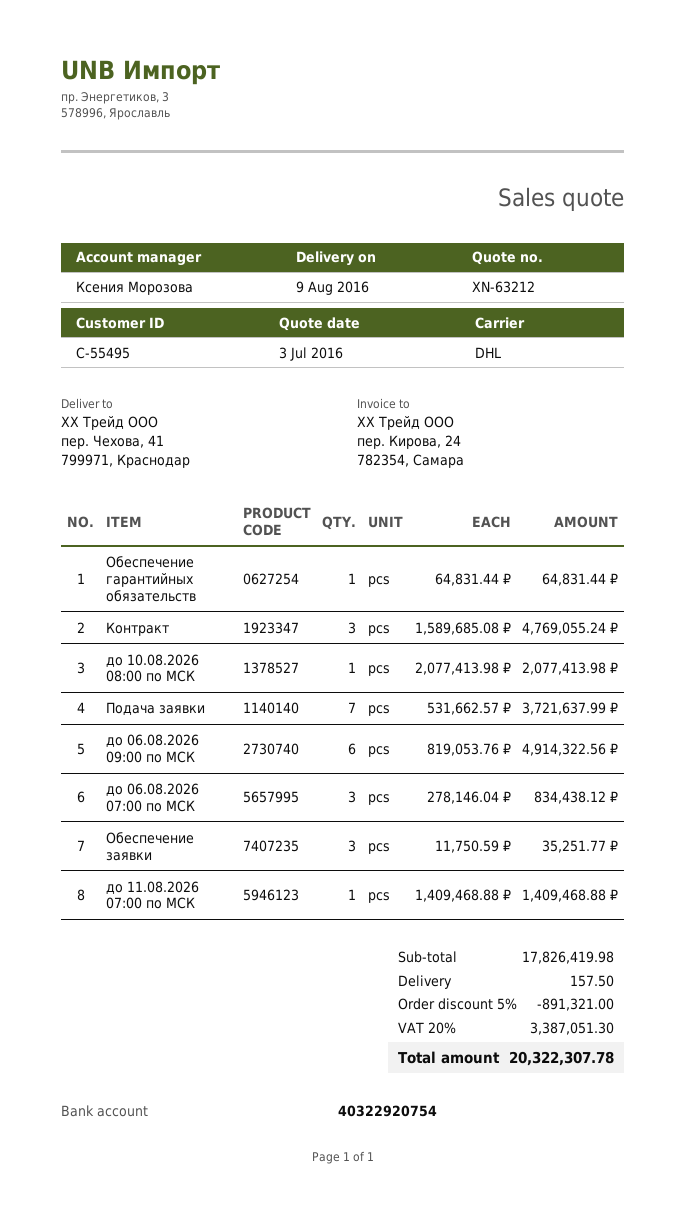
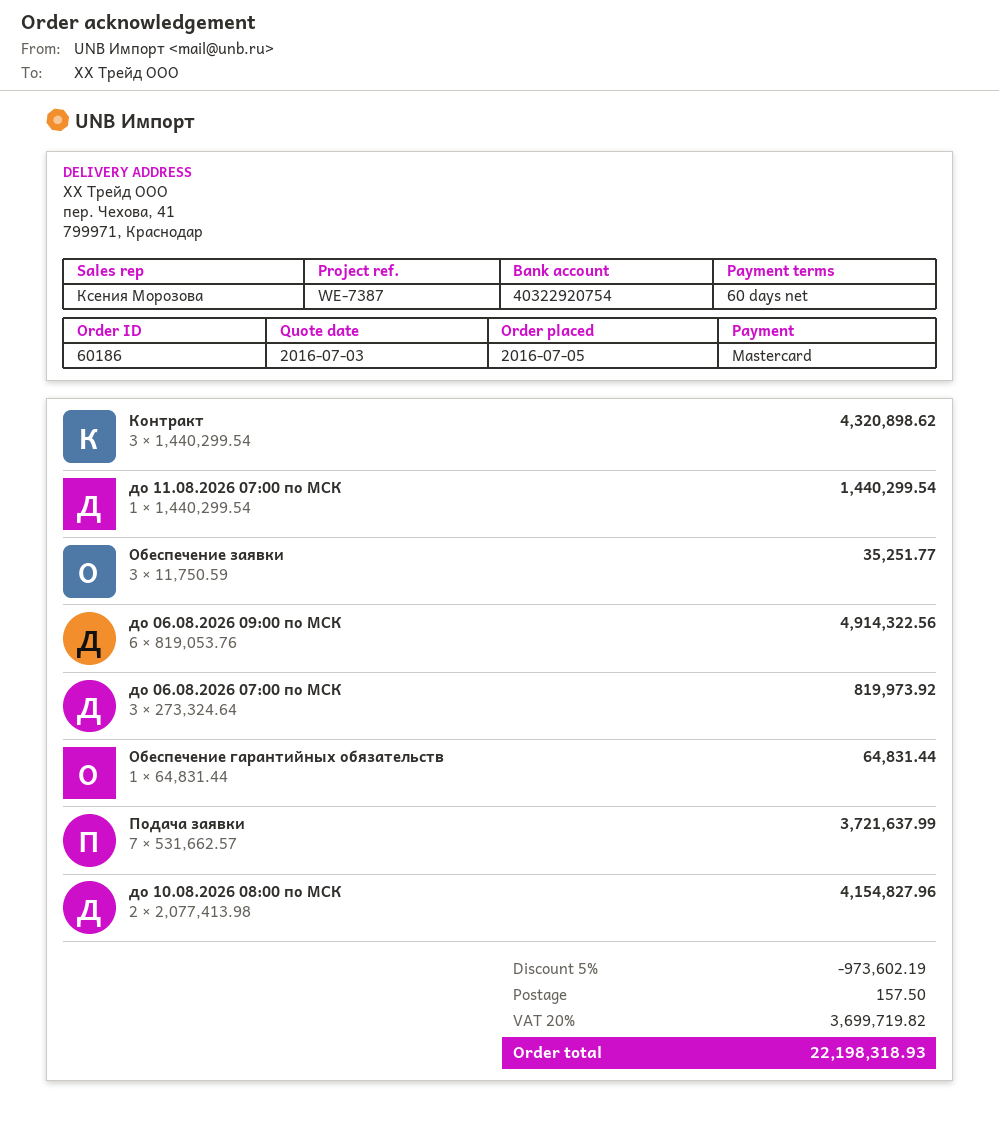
Контракт: 3 x 1589685.08 = 4769055.24 -> 3 x 1440299.54 = 4320898.62
до 10.08.2026 08:00 по МСК: 1 x 2077413.98 = 2077413.98 -> 2 x 2077413.98 = 4154827.96
до 06.08.2026 07:00 по МСК: 3 x 278146.04 = 834438.12 -> 3 x 273324.64 = 819973.92
до 11.08.2026 07:00 по МСК: 1 x 1409468.88 = 1409468.88 -> 1 x 1440299.54 = 1440299.54
discount: 5% = 891321.00 -> 5% = 973602.19
tax: 20% = 3387051.30 -> 20% = 3699719.82
total: 20322307.78 -> 22198318.93

